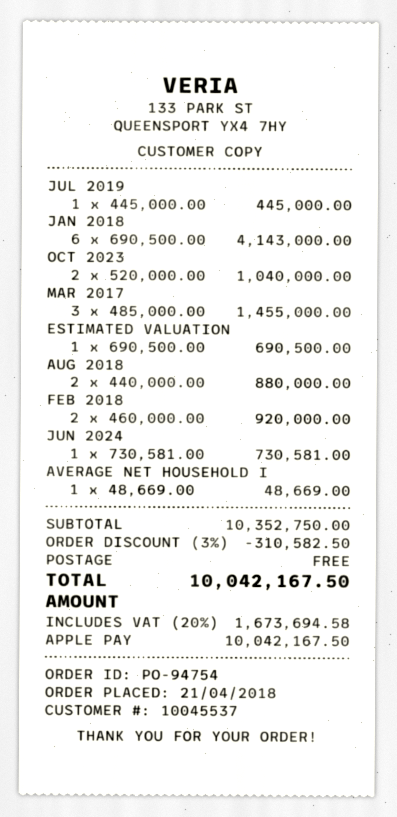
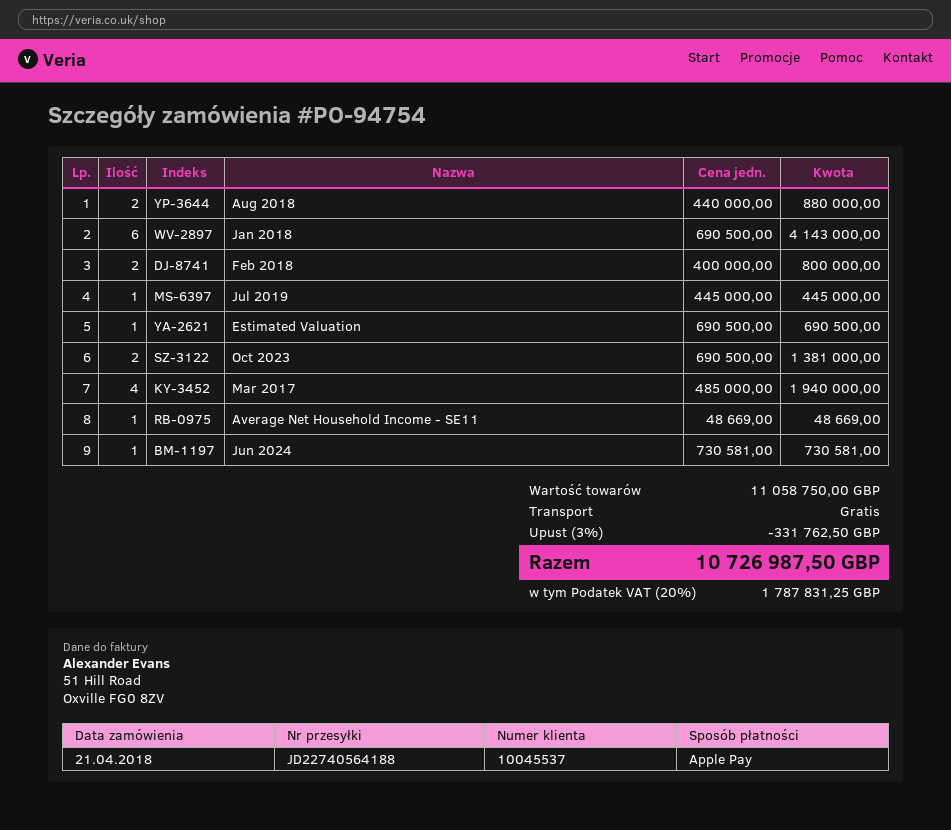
OCT 2023: 2 x 520000.00 = 1040000.00 -> 2 x 690500.00 = 1381000.00
MAR 2017: 3 x 485000.00 = 1455000.00 -> 4 x 485000.00 = 1940000.00
FEB 2018: 2 x 460000.00 = 920000.00 -> 2 x 400000.00 = 800000.00
subtotal: 10352750.00 -> 11058750.00
discount: 3% = 310582.50 -> 3% = 331762.50
tax: 20% = 1673694.58 -> 20% = 1787831.25
total: 10042167.50 -> 10726987.50

